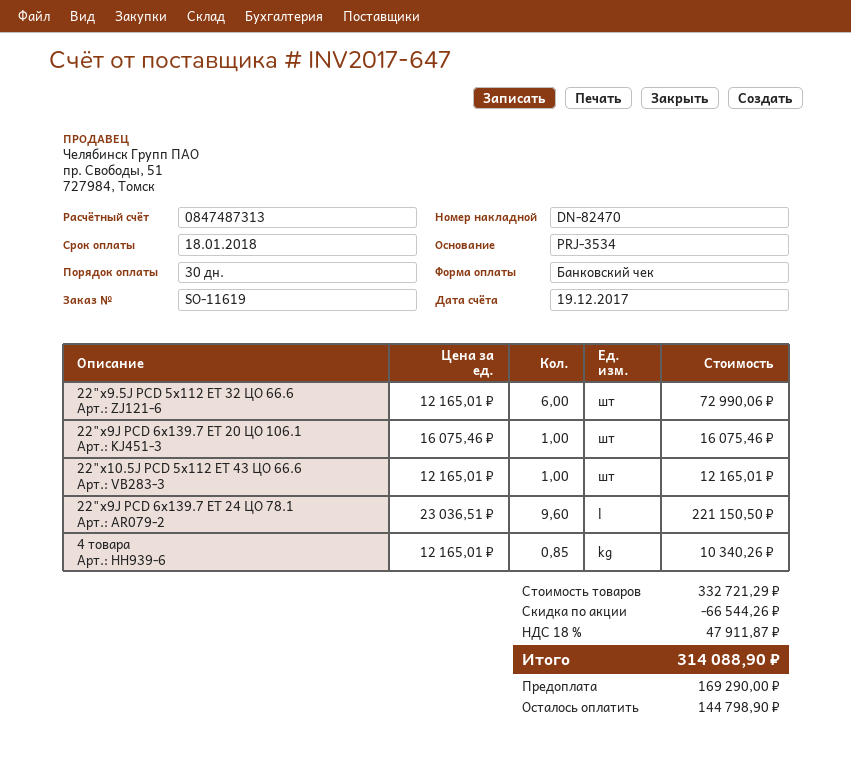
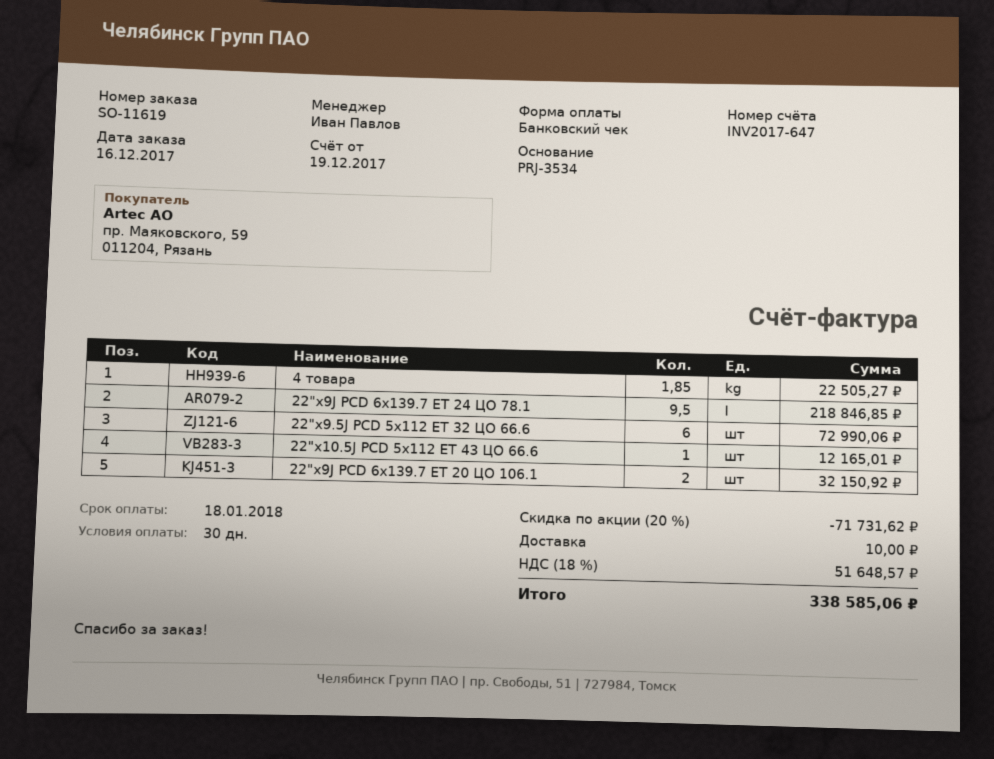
22"x9J PCD 6x139.7 ЕТ 20 ЦО 106.1: 1 for 16075.46 -> 2 for 32150.92
22"x9J PCD 6x139.7 ЕТ 24 ЦО 78.1: 9.6 for 221150.50 -> 9.5 for 218846.85
4 товара: 0.85 for 10340.26 -> 1.85 for 22505.27
discount: 66544.26 -> 71731.62
shipping: none -> 10.00
tax: 18% = 47911.87 -> 18% = 51648.57
total: 314088.90 -> 338585.06

